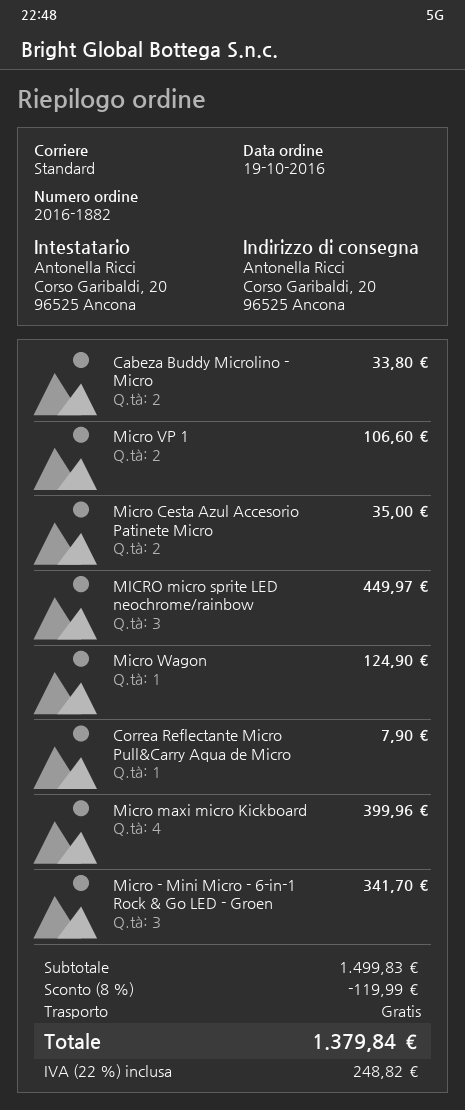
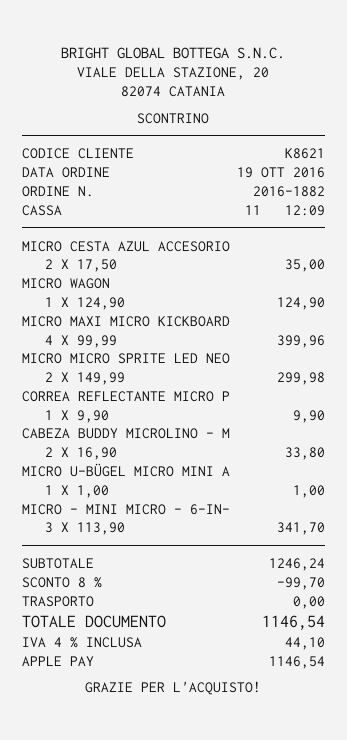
Micro VP 1: 2 for 106.60 -> none
MICRO micro sprite LED neochrome/rainbow: 3 for 449.97 -> 2 for 299.98
Correa Reflectante Micro Pull&Carry Aqua de Micro: 1 for 7.90 -> 1 for 9.90
MICRO U-BÜGEL MICRO MINI A: none -> 1 for 1.00
subtotal: 1499.83 -> 1246.24
discount: 8% = 119.99 -> 8% = 99.70
tax: 22% = 248.82 -> 4% = 44.10
total: 1379.84 -> 1146.54

